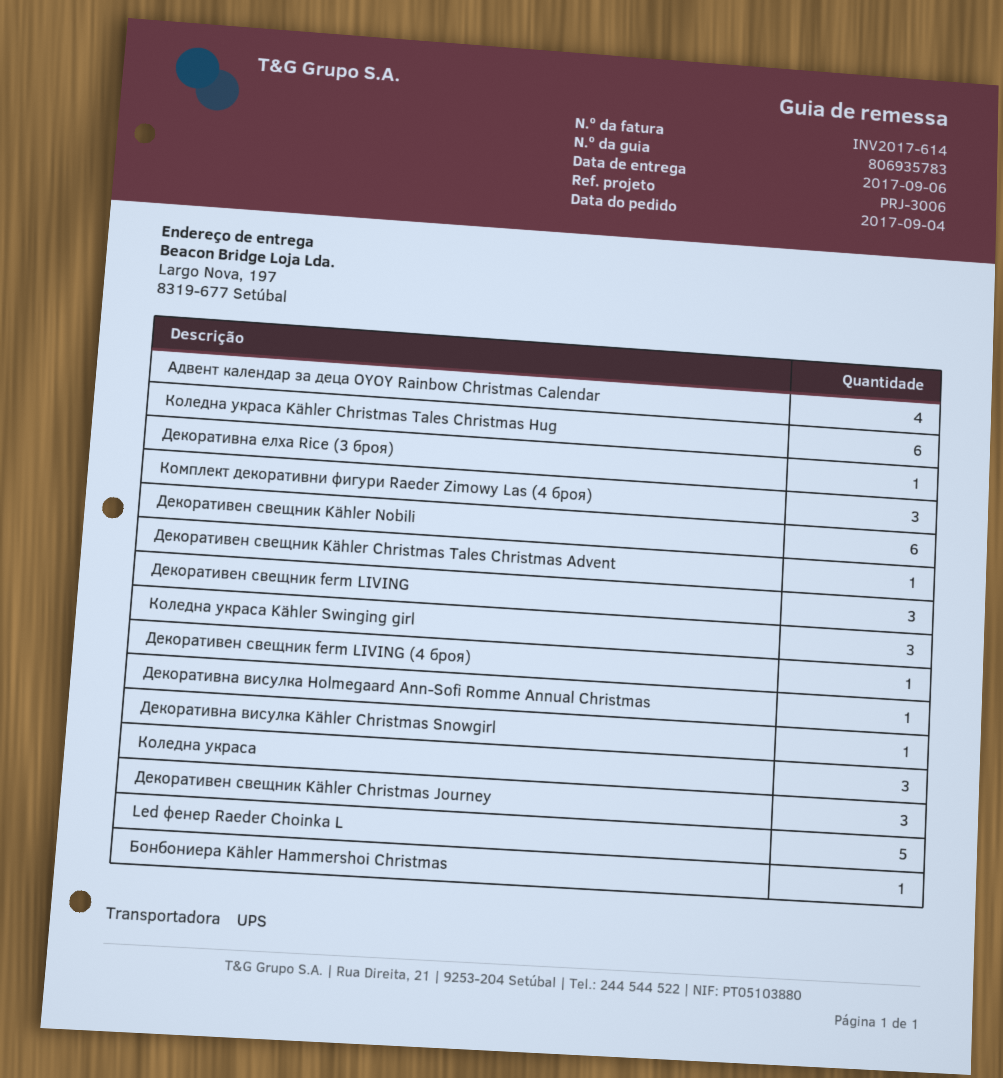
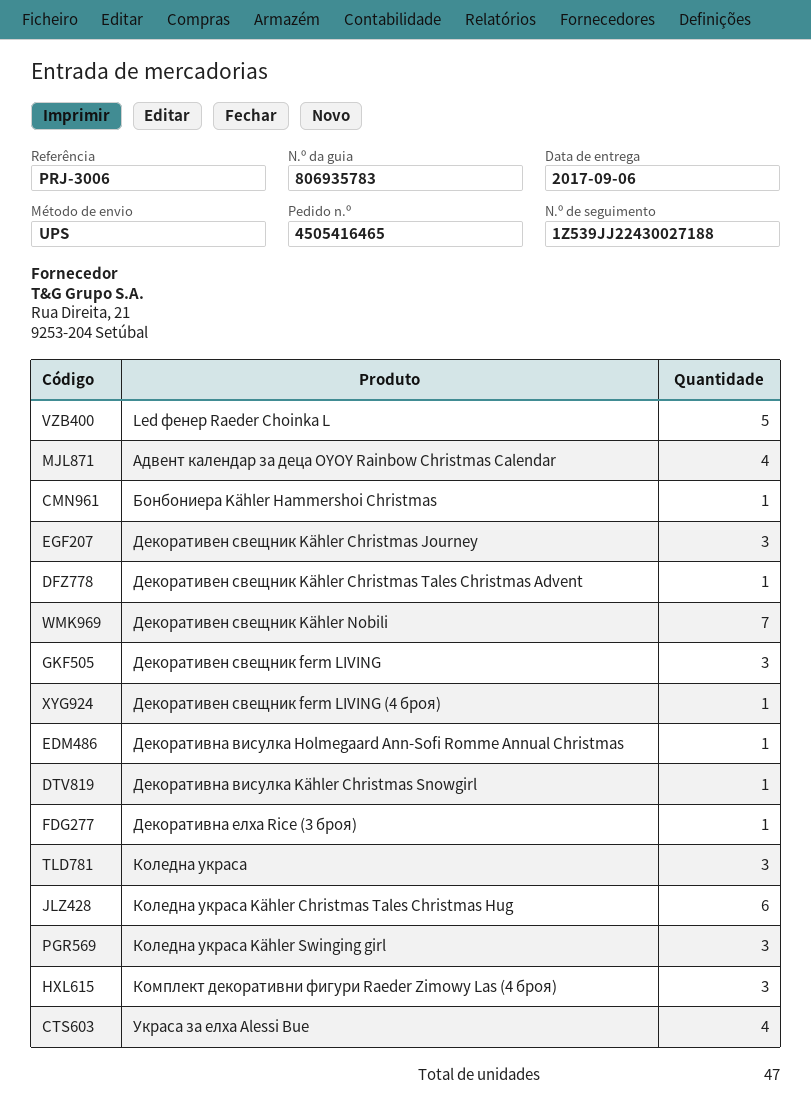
Декоративен свещник Kähler Nobili: 6 -> 7
Украса за елха Alessi Bue: none -> 4

